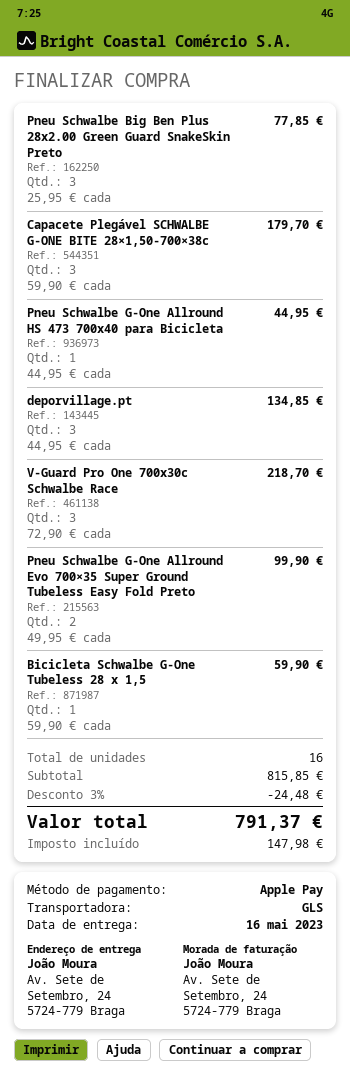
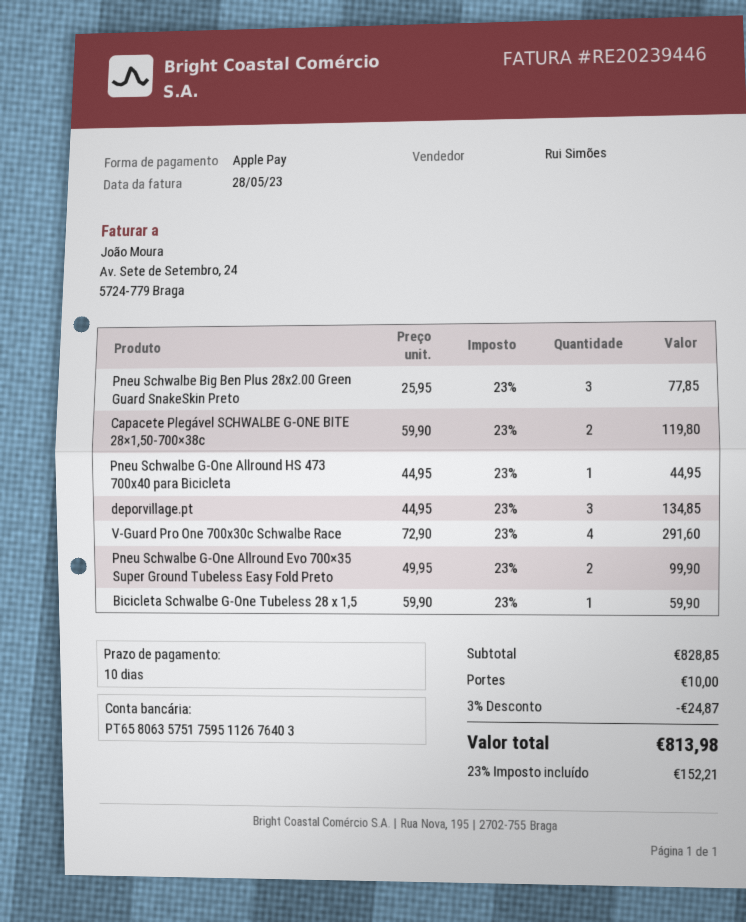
Capacete Plegável SCHWALBE G‑ONE BITE 28×1,50‑700×38c: 3 x 59.90 = 179.70 -> 2 x 59.90 = 119.80
V‑Guard Pro One 700x30c Schwalbe Race: 3 x 72.90 = 218.70 -> 4 x 72.90 = 291.60
subtotal: 815.85 -> 828.85
discount: 3% = 24.48 -> 3% = 24.87
shipping: none -> 10.00
tax: 147.98 -> 152.21
total: 791.37 -> 813.98

